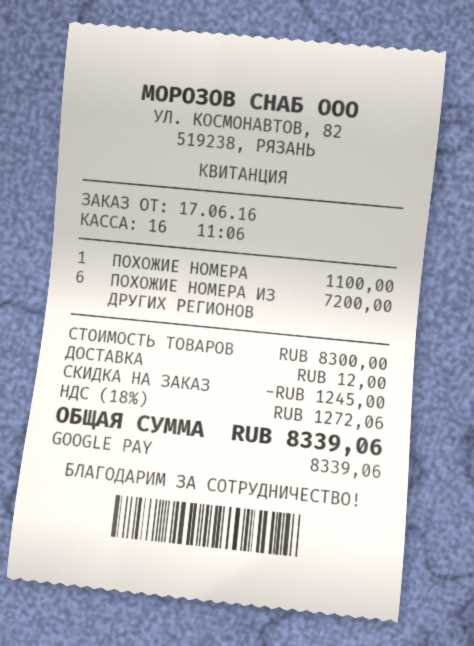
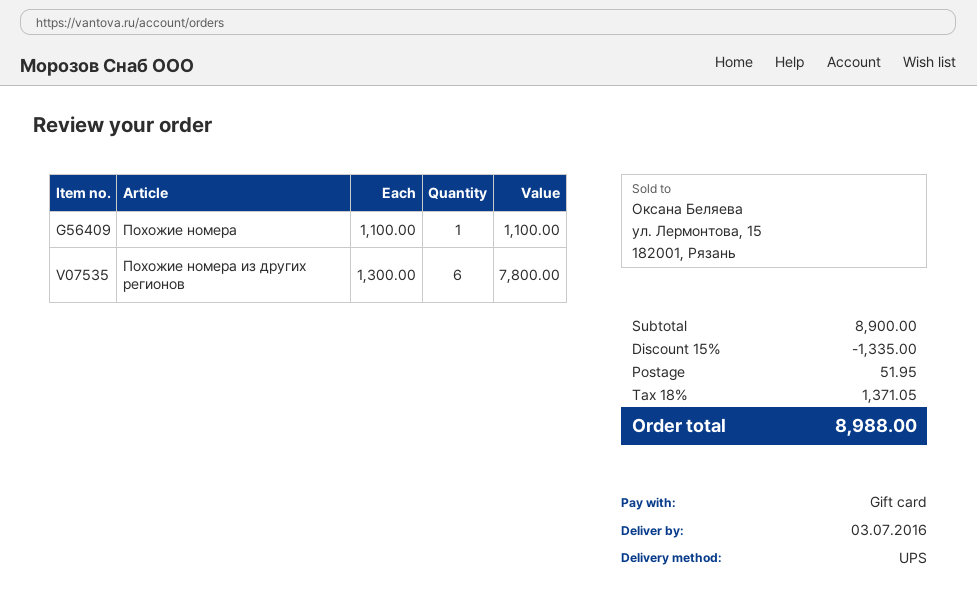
payment method: Google Pay -> gift card
ПОХОЖИЕ НОМЕРА ИЗ ДРУГИХ РЕГИОНОВ: 6 for 7200.00 -> 6 for 7800.00
subtotal: 8300.00 -> 8900.00
discount: 1245.00 -> 1335.00
shipping: 12.00 -> 51.95
tax: 18% = 1272.06 -> 18% = 1371.05
total: 8339.06 -> 8988.00

